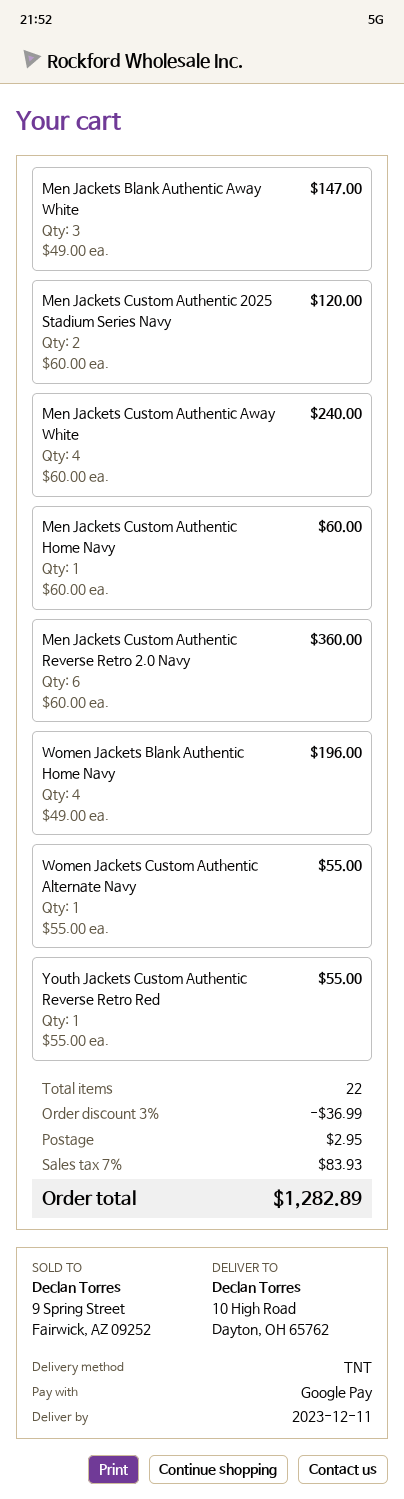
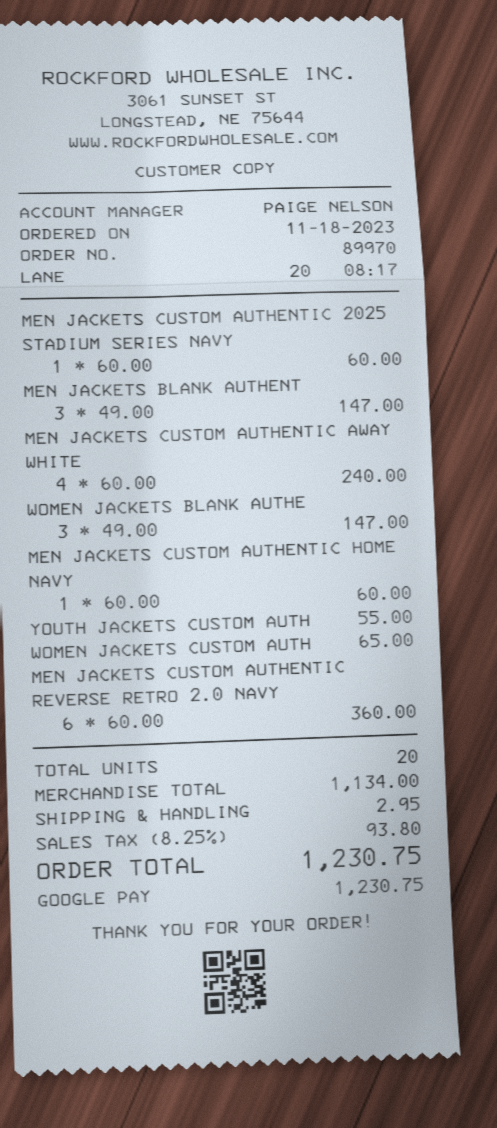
Men Jackets Custom Authentic 2025 Stadium Series Navy: 2 x 60.00 = 120.00 -> 1 x 60.00 = 60.00
Women Jackets Blank Authentic Home Navy: 4 x 49.00 = 196.00 -> 3 x 49.00 = 147.00
Women Jackets Custom Authentic Alternate Navy: 1 x 55.00 = 55.00 -> 1 x 65.00 = 65.00
total quantity: 22 -> 20
discount: 3% = 36.99 -> none
tax: 7% = 83.93 -> 8.25% = 93.80
total: 1282.89 -> 1230.75

